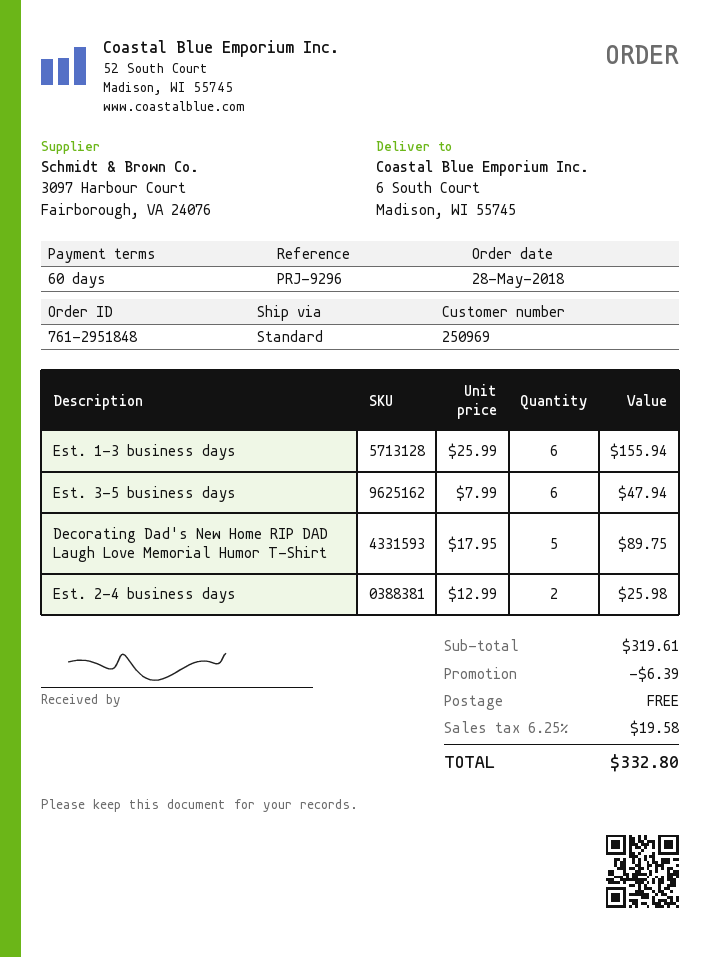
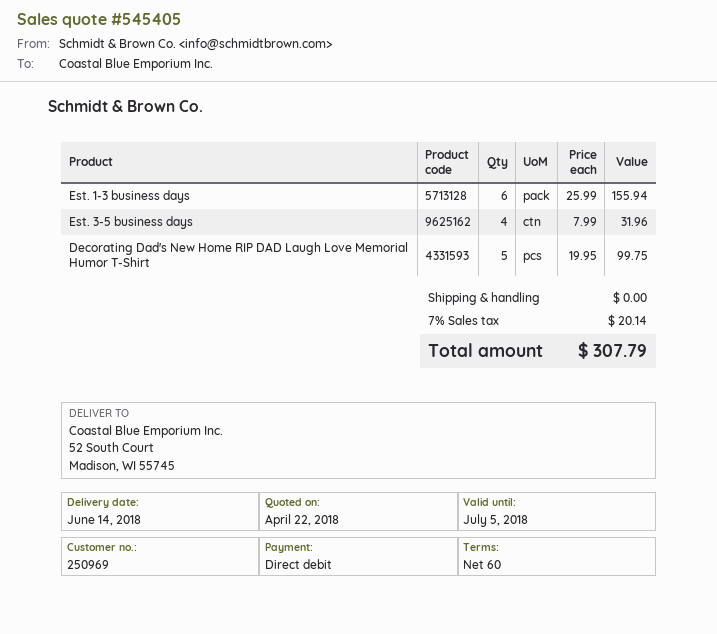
ship to: 6 South Court, Madison, WI 55745 -> 52 South Court, Madison, WI 55745
Est. 3-5 business days: 6 x 7.99 = 47.94 -> 4 x 7.99 = 31.96
Decorating Dad's New Home RIP DAD Laugh Love Memorial Humor T-Shirt: 5 x 17.95 = 89.75 -> 5 x 19.95 = 99.75
Est. 2-4 business days: 2 x 12.99 = 25.98 -> none
discount: 6.39 -> none
tax: 6.25% = 19.58 -> 7% = 20.14
total: 332.80 -> 307.79

